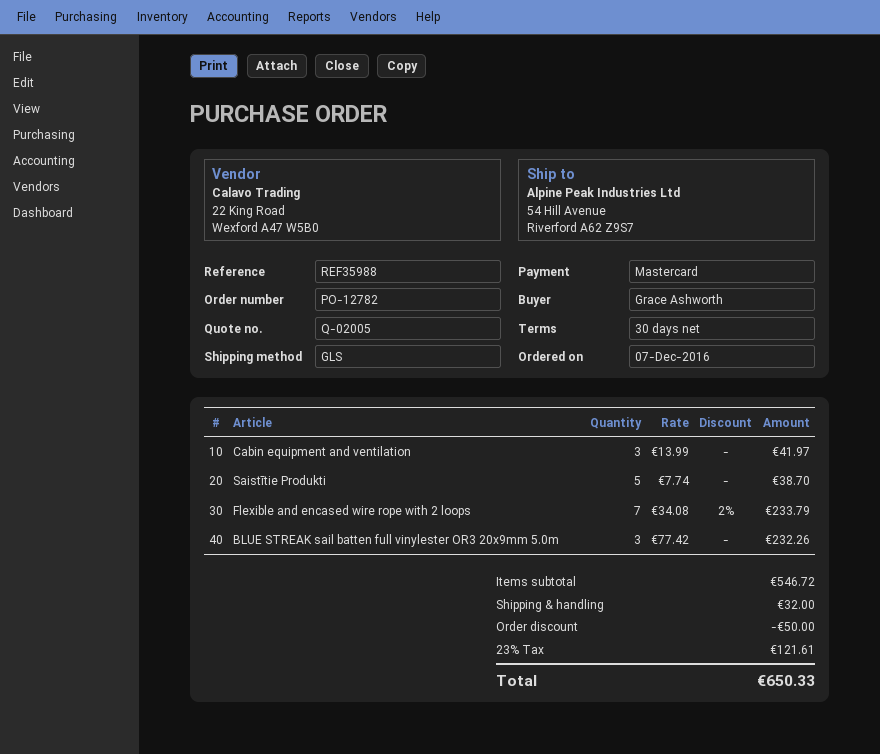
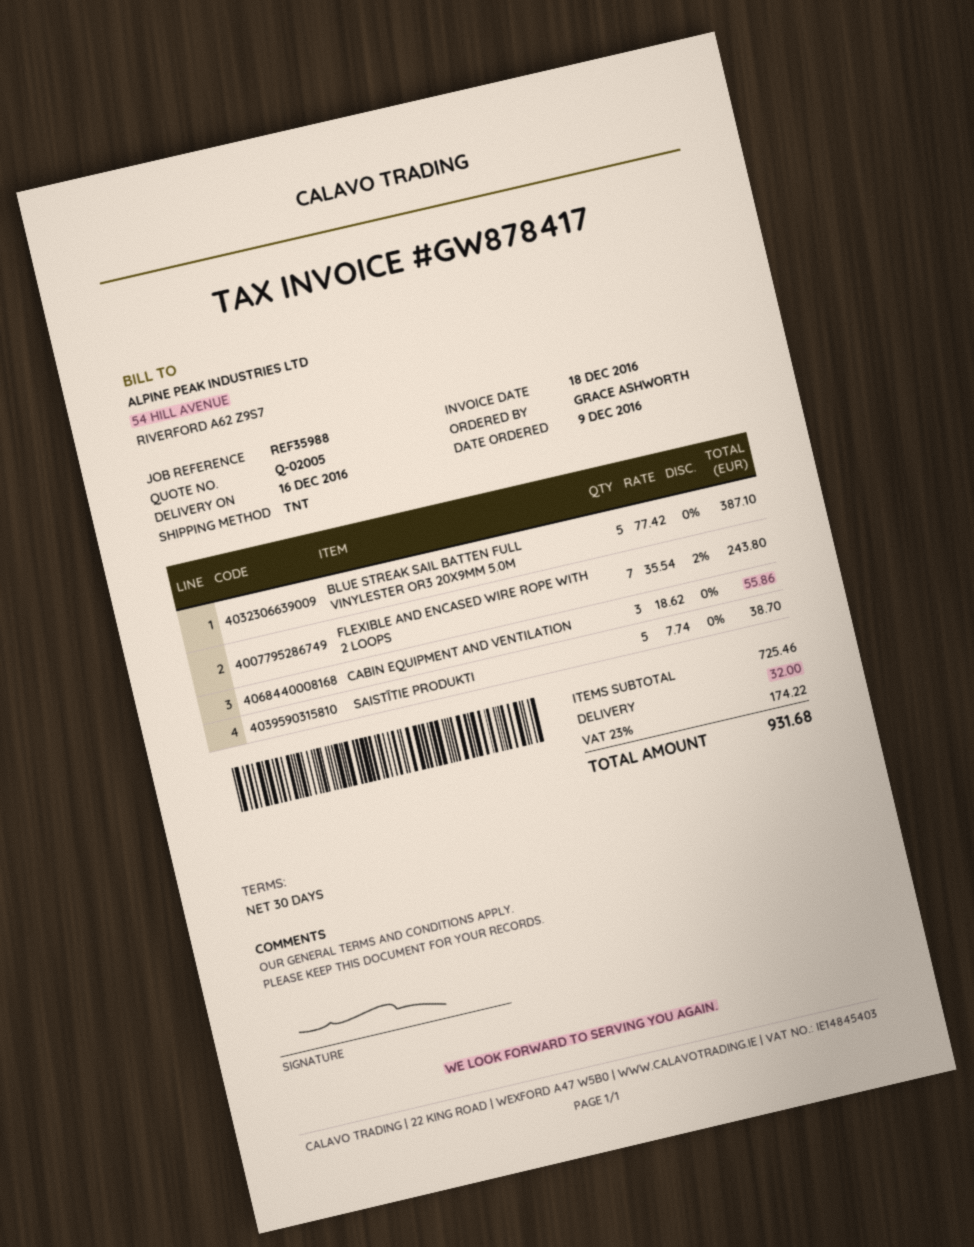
order date: 2016-12-07 -> 2016-12-09
shipping method: GLS -> TNT
Cabin equipment and ventilation: 3 x 13.99 = 41.97 -> 3 x 18.62 = 55.86
Flexible and encased wire rope with 2 loops: 7 x 34.08 - 2% = 233.79 -> 7 x 35.54 - 2% = 243.80
BLUE STREAK sail batten full vinylester OR3 20x9mm 5.0m: 3 x 77.42 = 232.26 -> 5 x 77.42 = 387.10
subtotal: 546.72 -> 725.46
discount: 50.00 -> none
tax: 23% = 121.61 -> 23% = 174.22
total: 650.33 -> 931.68

